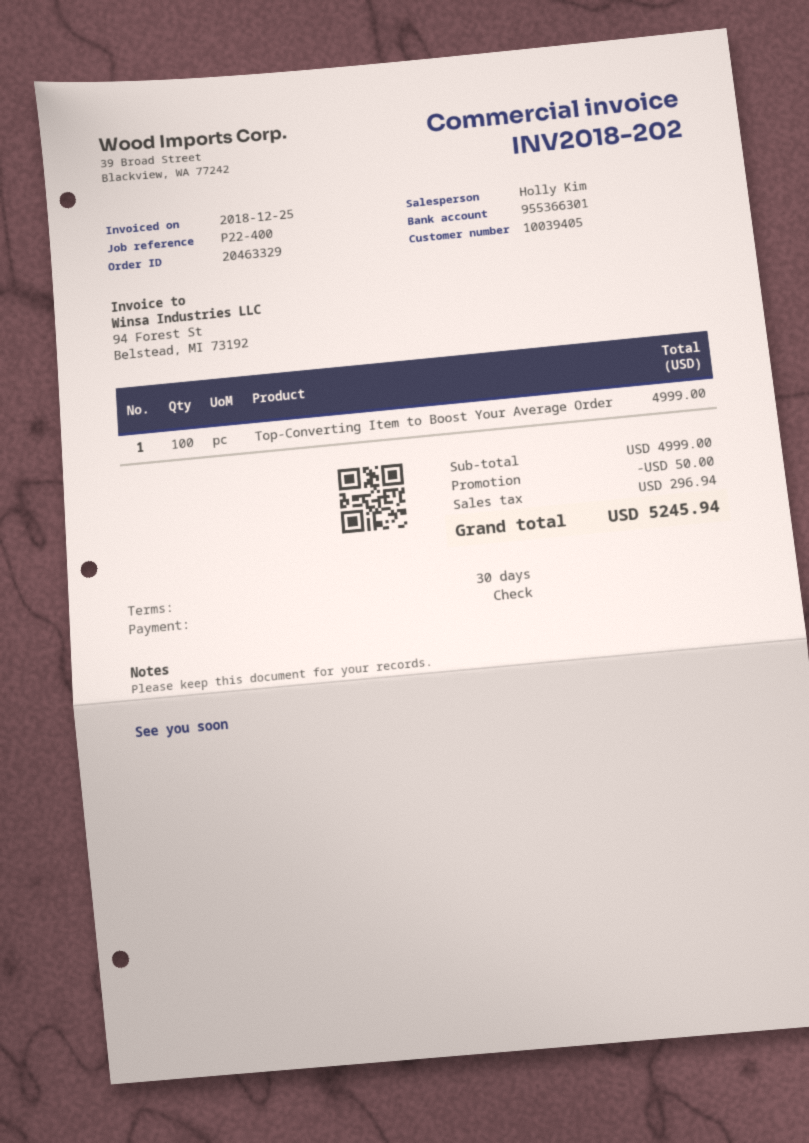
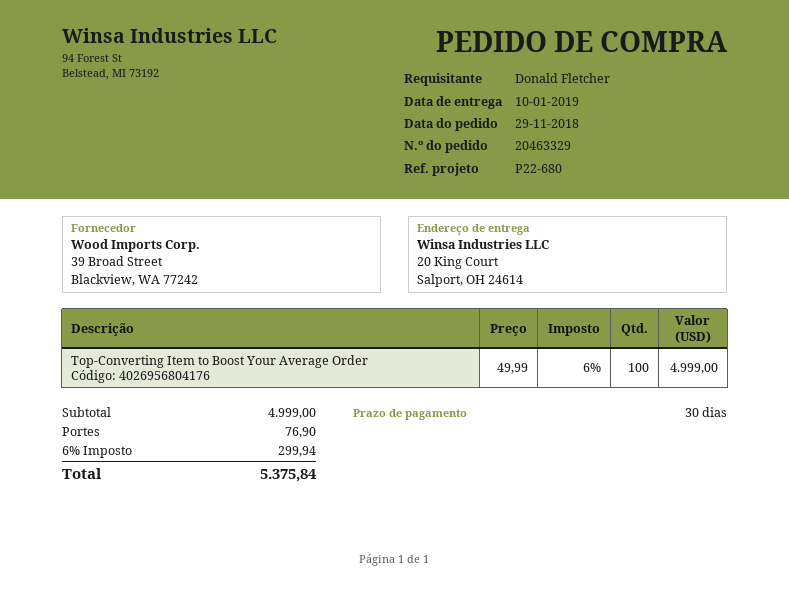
reference: P22-400 -> P22-680
discount: 50.00 -> none
shipping: none -> 76.90
tax: 296.94 -> 299.94
total: 5245.94 -> 5375.84

